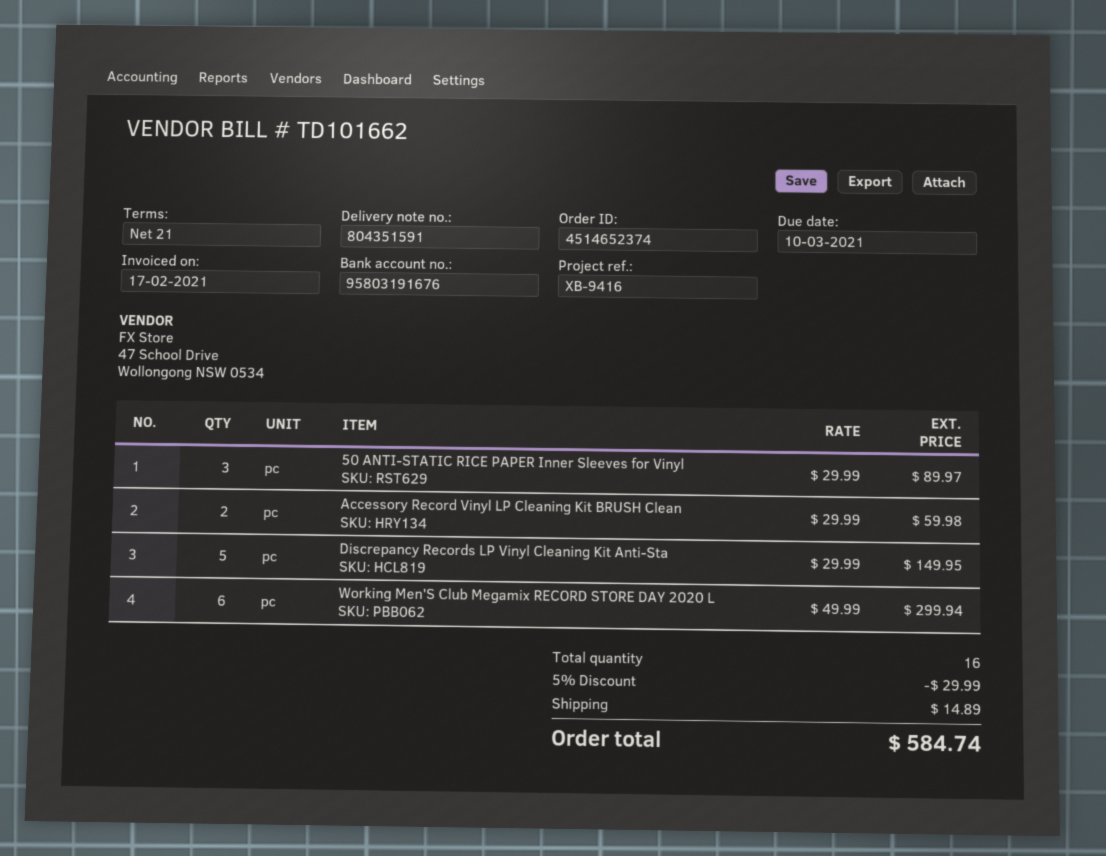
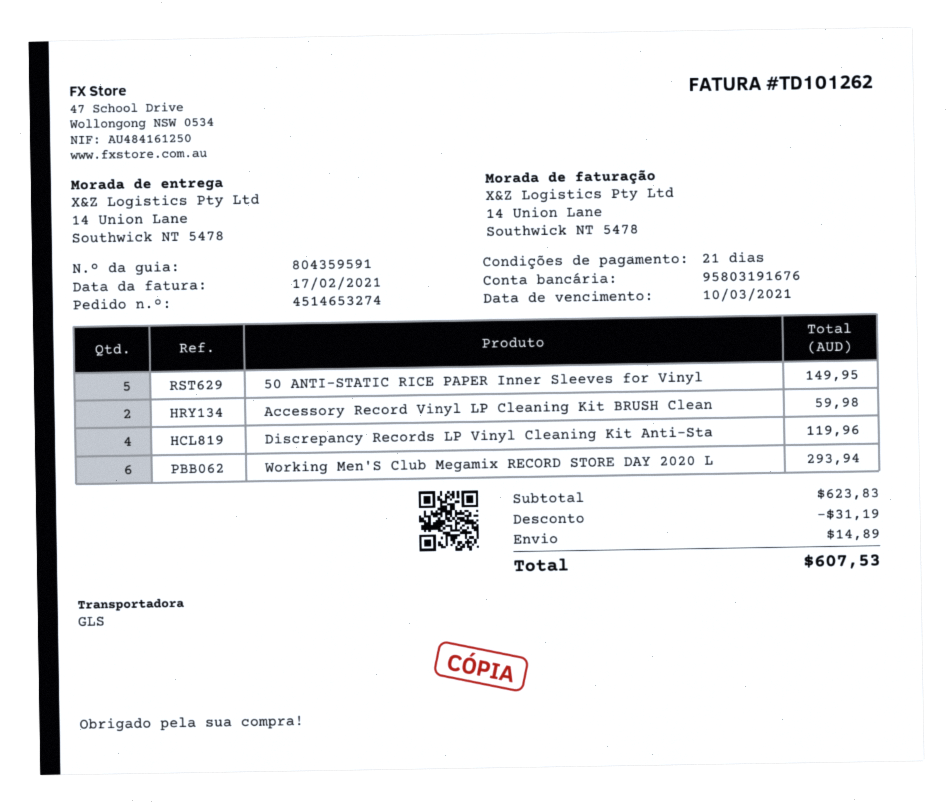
order number: 4514652374 -> 4514653274
delivery note number: 804351591 -> 804359591
invoice number: TD101662 -> TD101262
50 ANTI-STATIC RICE PAPER Inner Sleeves for Vinyl: 3 for 89.97 -> 5 for 149.95
Discrepancy Records LP Vinyl Cleaning Kit Anti-Sta: 5 for 149.95 -> 4 for 119.96
Working Men'S Club Megamix RECORD STORE DAY 2020 L: 6 for 299.94 -> 6 for 293.94
discount: 29.99 -> 31.19
total: 584.74 -> 607.53

